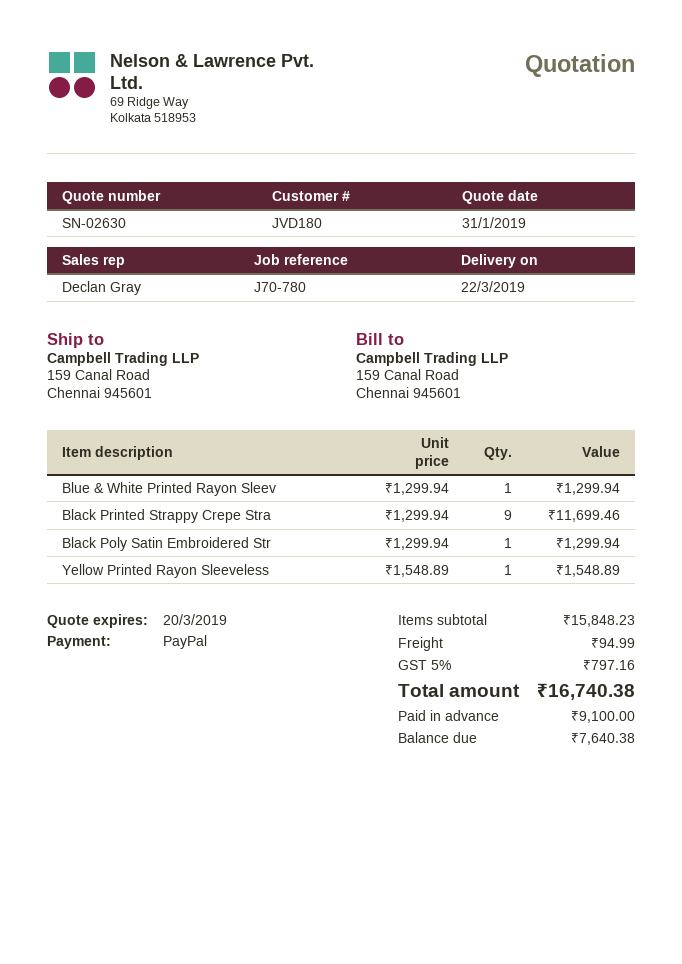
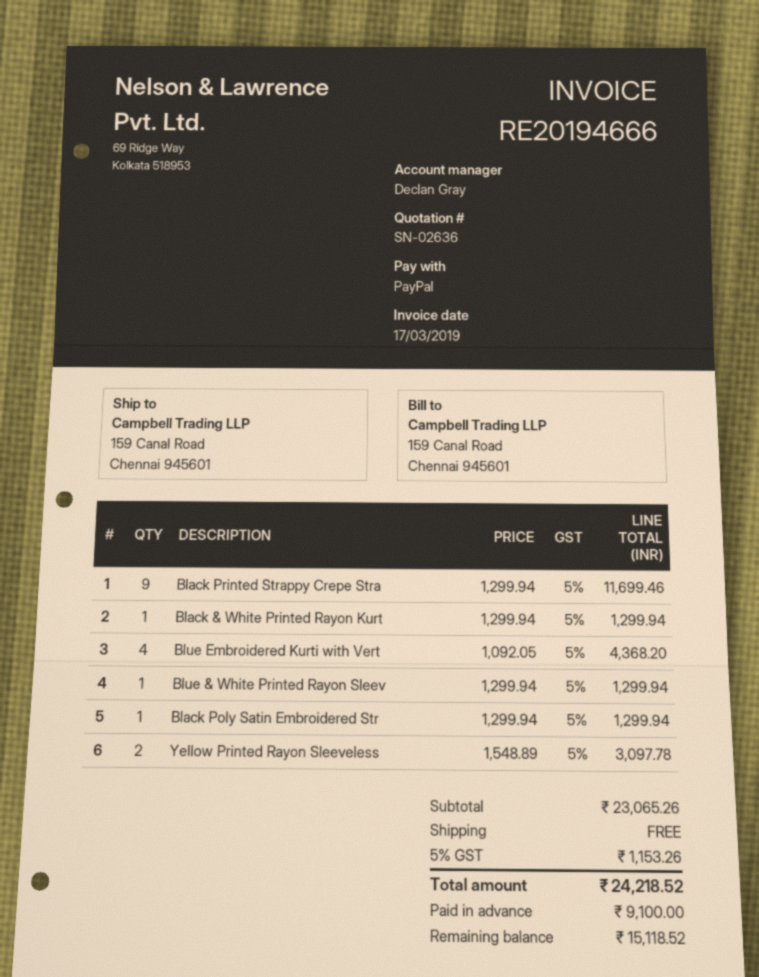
quote number: SN-02630 -> SN-02636
Yellow Printed Rayon Sleeveless: 1 x 1548.89 = 1548.89 -> 2 x 1548.89 = 3097.78
Black & White Printed Rayon Kurt: none -> 1 x 1299.94 = 1299.94
Blue Embroidered Kurti with Vert: none -> 4 x 1092.05 = 4368.20
subtotal: 15848.23 -> 23065.26
shipping: 94.99 -> 0.00
tax: 5% = 797.16 -> 5% = 1153.26
total: 16740.38 -> 24218.52
balance: 7640.38 -> 15118.52

